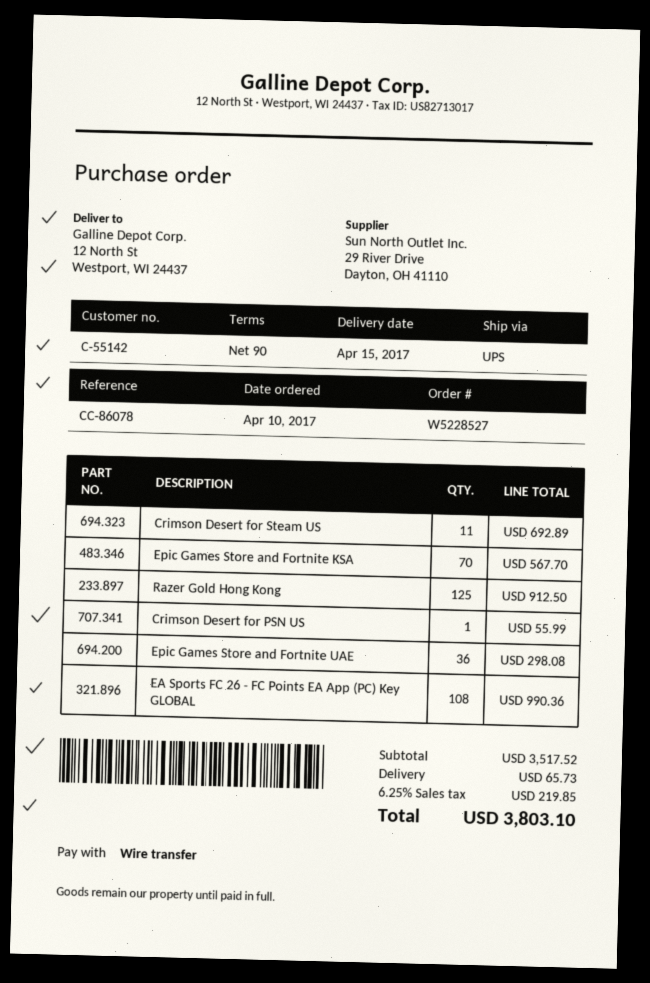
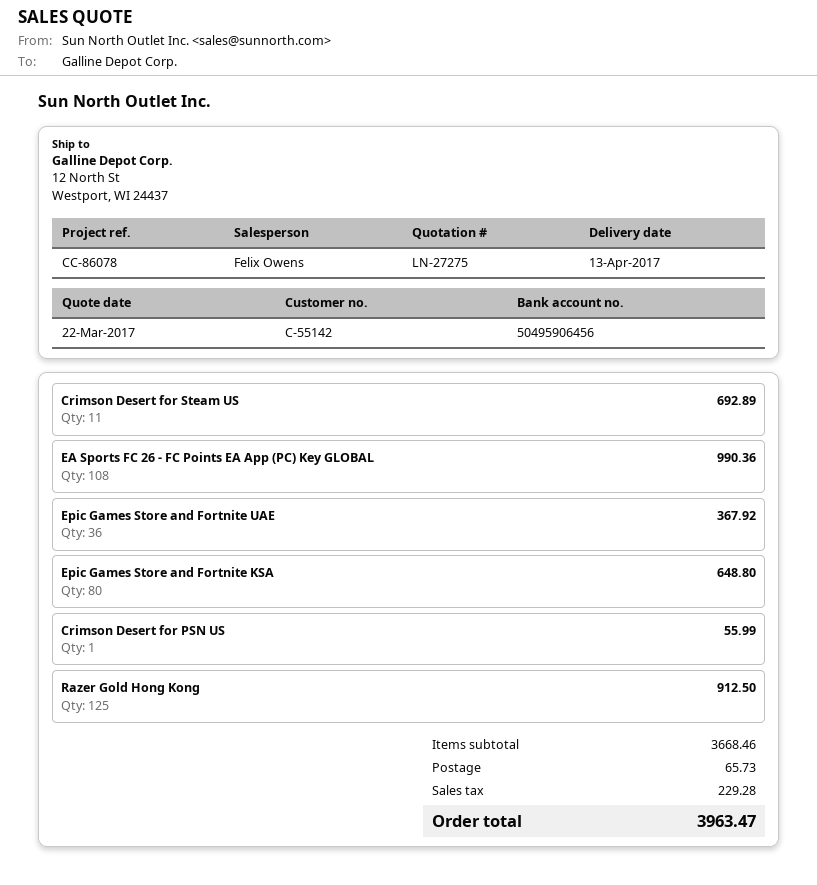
delivery date: 2017-04-15 -> 2017-04-13
Epic Games Store and Fortnite KSA: 70 for 567.70 -> 80 for 648.80
Epic Games Store and Fortnite UAE: 36 for 298.08 -> 36 for 367.92
subtotal: 3517.52 -> 3668.46
tax: 219.85 -> 229.28
total: 3803.10 -> 3963.47

